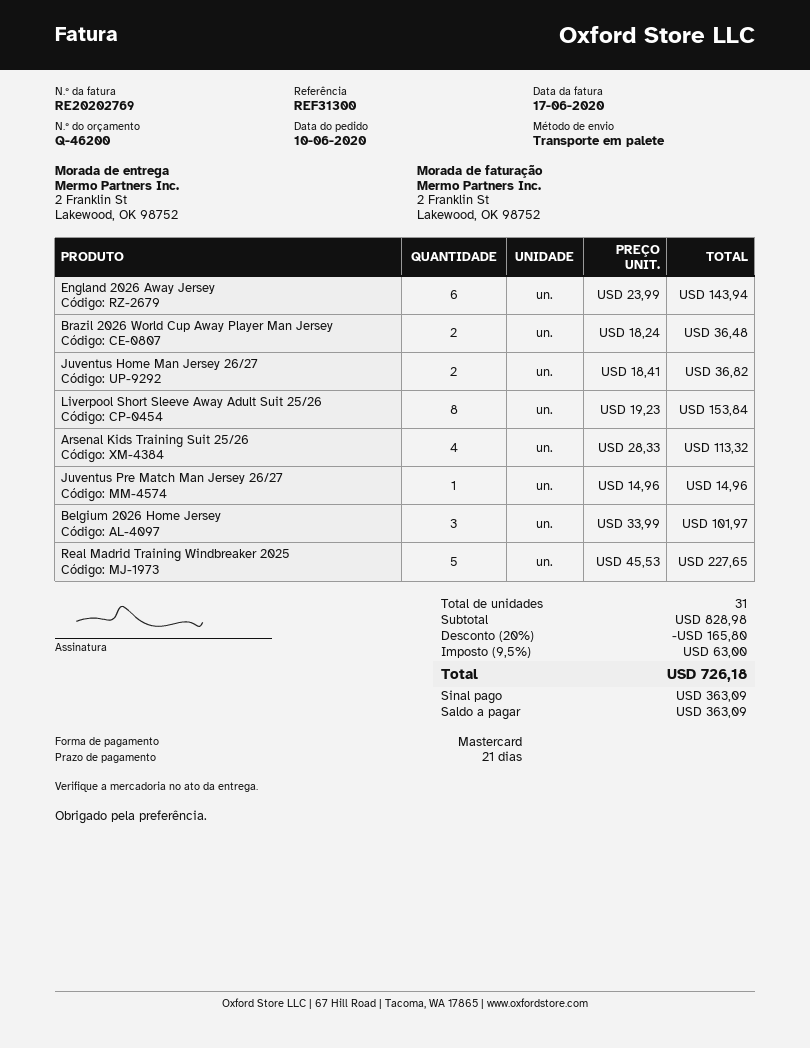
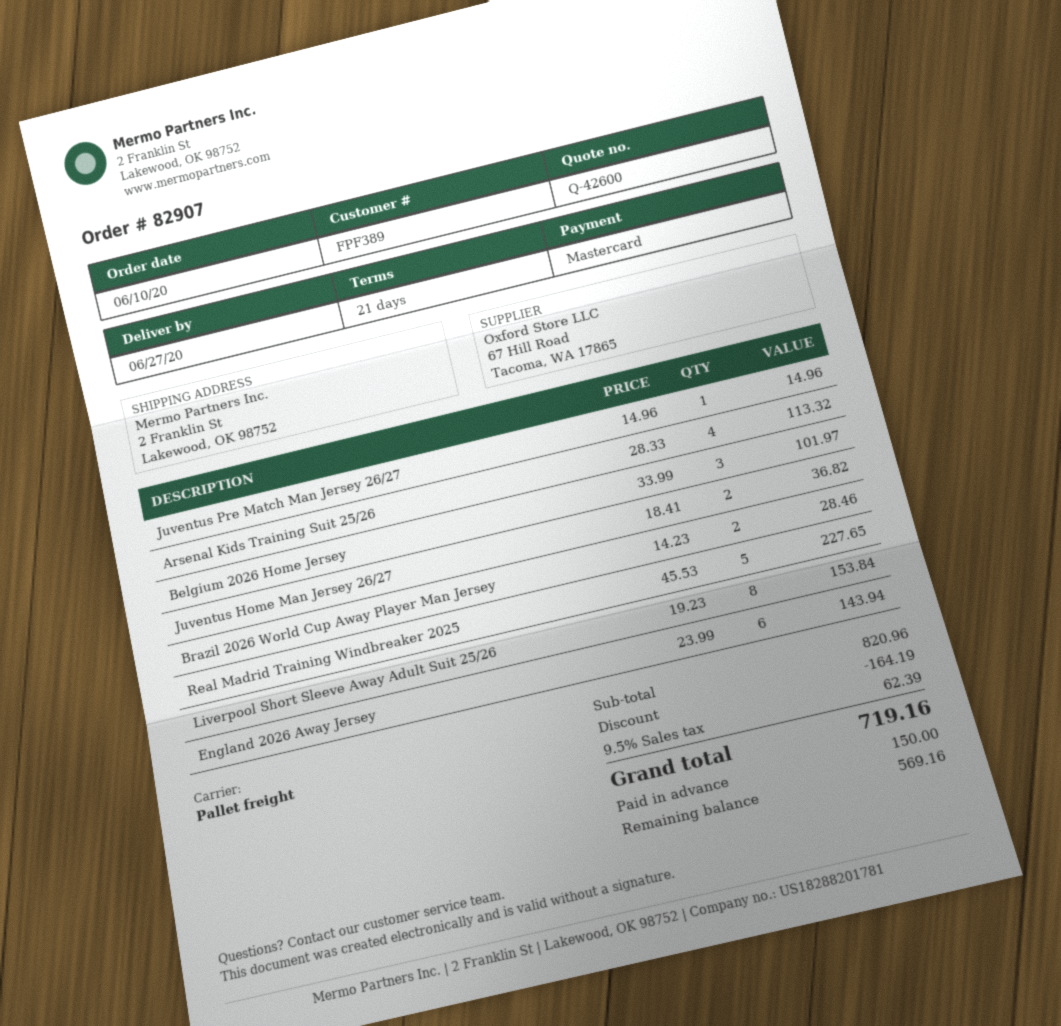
quote number: Q-46200 -> Q-42600
Brazil 2026 World Cup Away Player Man Jersey: 2 x 18.24 = 36.48 -> 2 x 14.23 = 28.46
subtotal: 828.98 -> 820.96
discount: 165.80 -> 164.19
tax: 9.5% = 63.00 -> 9.5% = 62.39
total: 726.18 -> 719.16
deposit: 363.09 -> 150.00
balance: 363.09 -> 569.16

